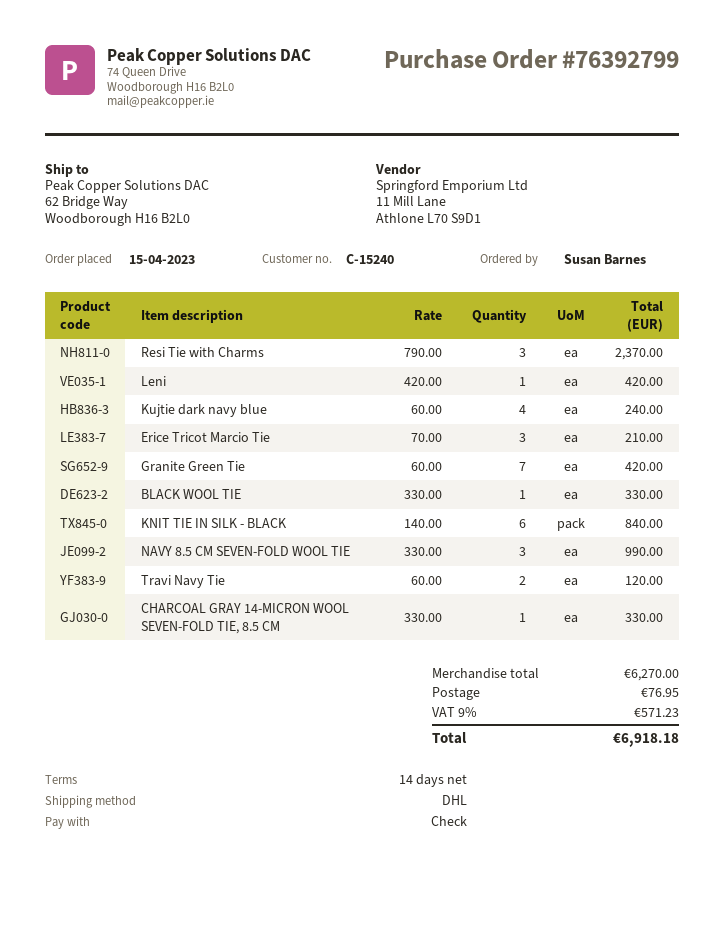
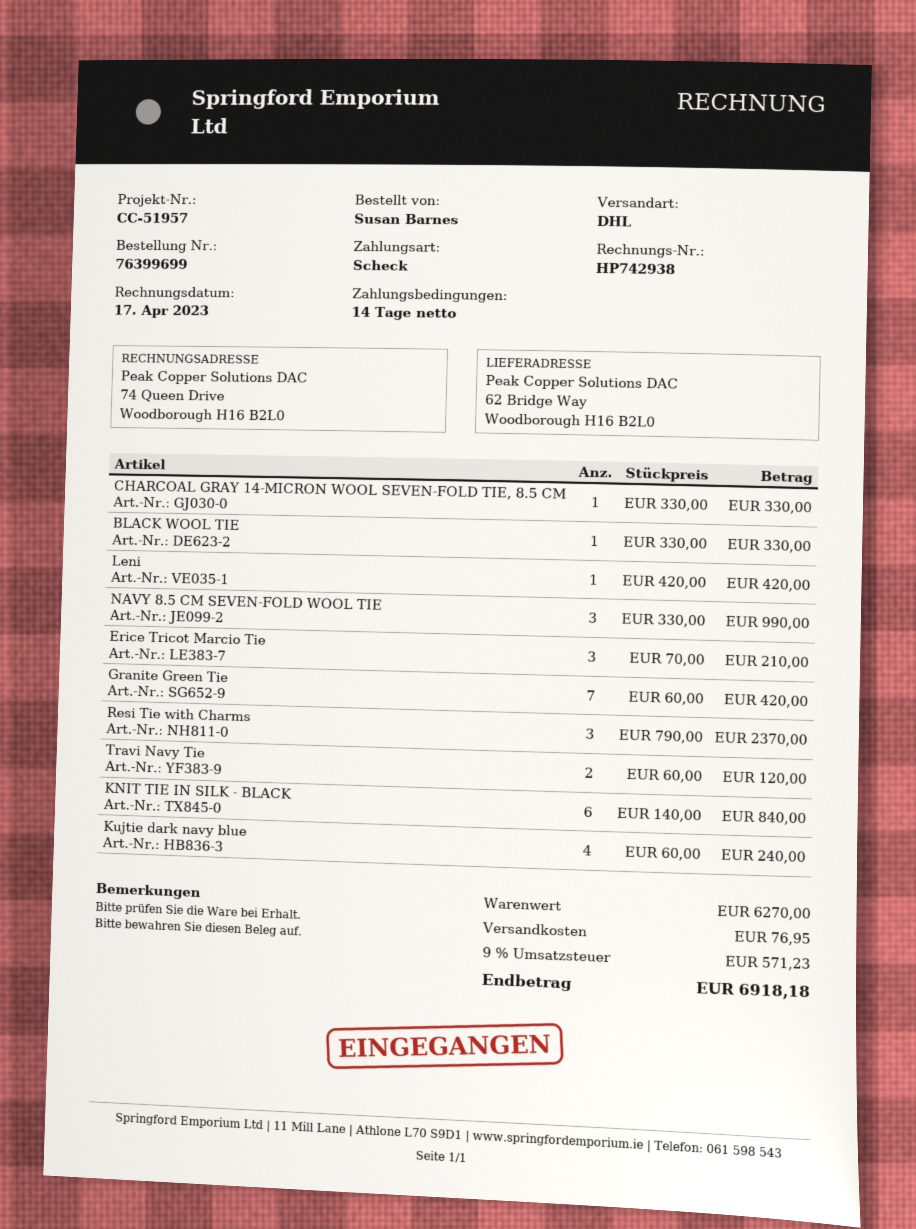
order number: 76392799 -> 76399699

